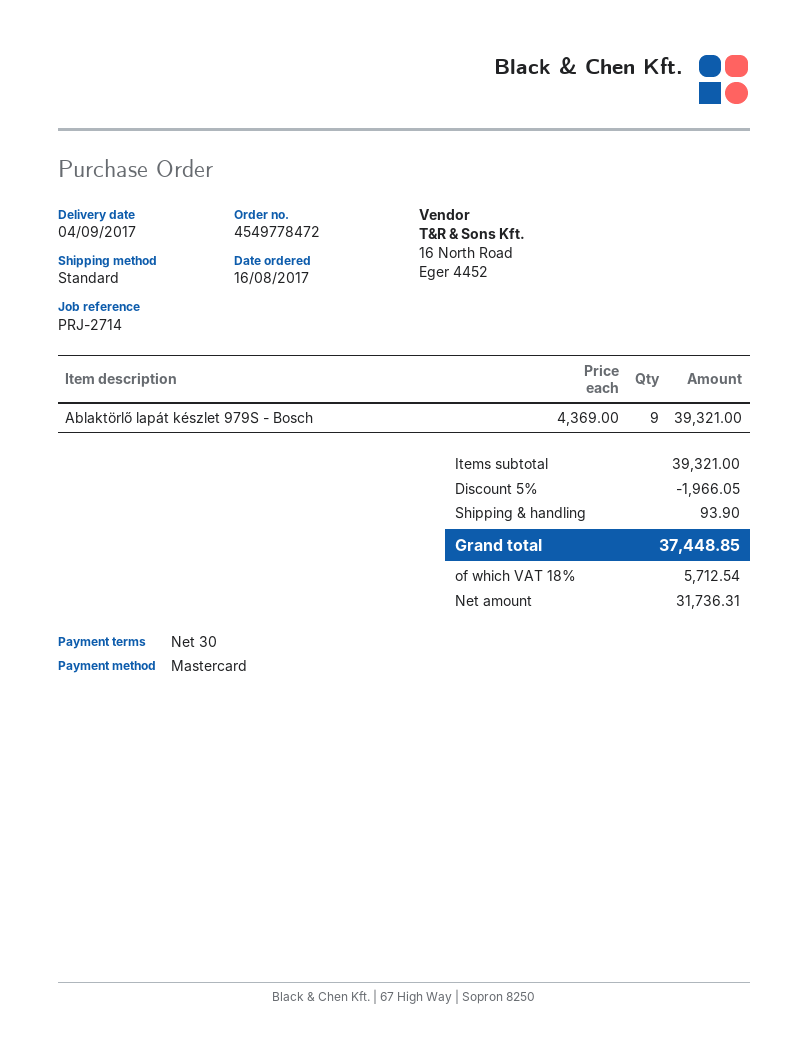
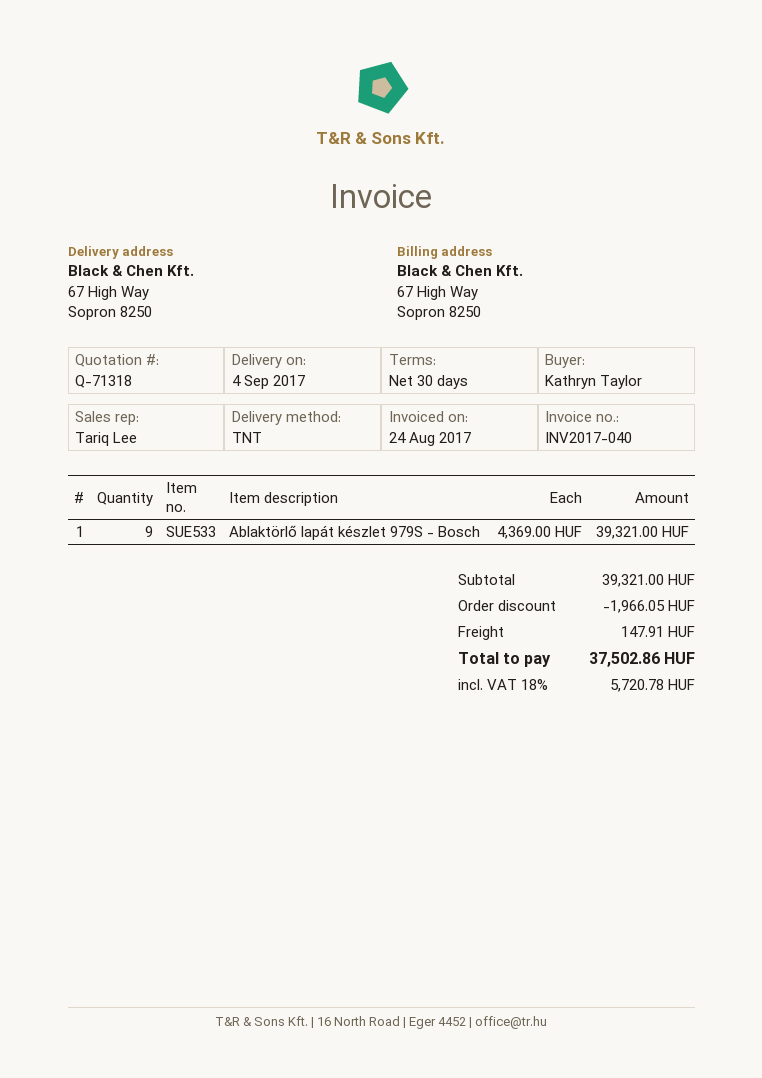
shipping method: standard -> TNT
shipping: 93.90 -> 147.91
tax: 18% = 5712.54 -> 18% = 5720.78
total: 37448.85 -> 37502.86

